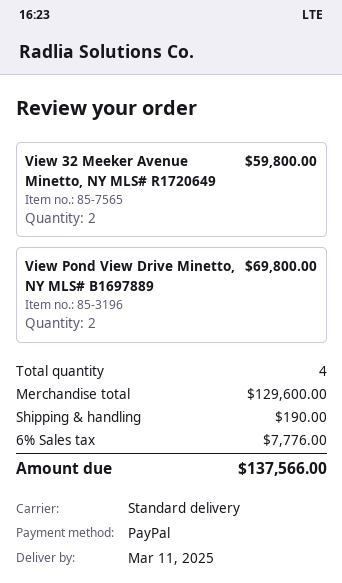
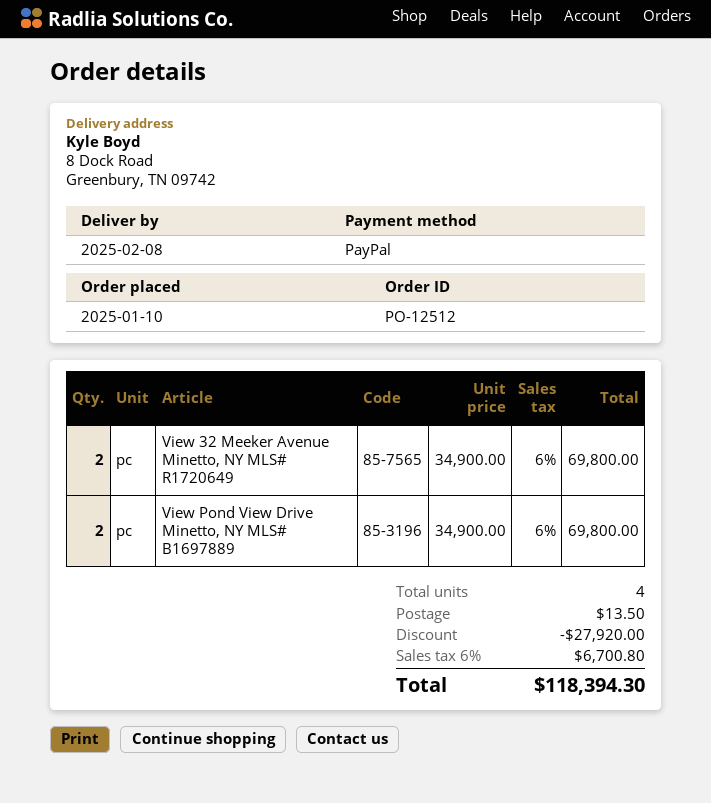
delivery date: 2025-03-11 -> 2025-02-08
View 32 Meeker Avenue Minetto, NY MLS# R1720649: 2 for 59800.00 -> 2 for 69800.00
discount: none -> 27920.00
shipping: 190.00 -> 13.50
tax: 6% = 7776.00 -> 6% = 6700.80
total: 137566.00 -> 118394.30

